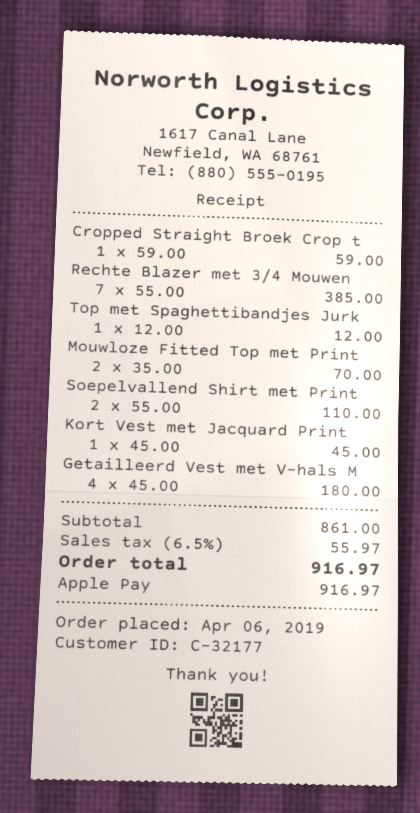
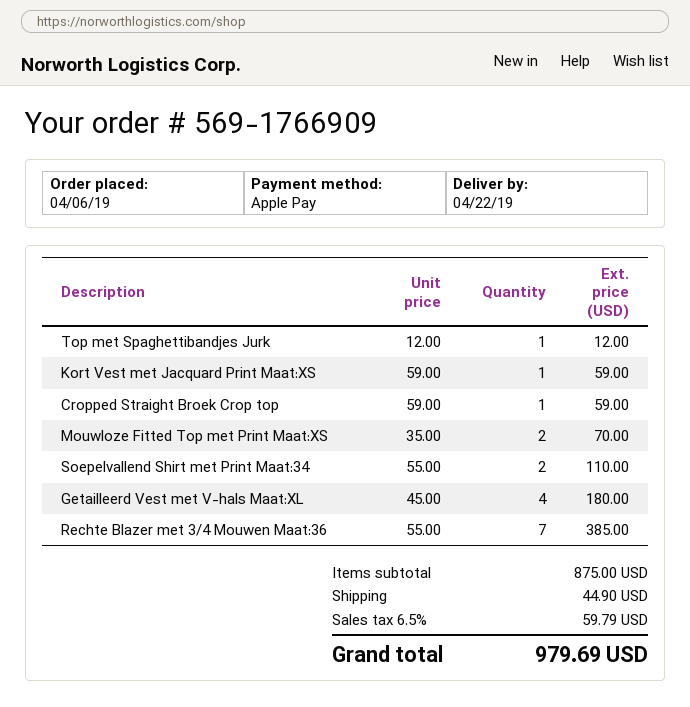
Kort Vest met Jacquard Print: 1 x 45.00 = 45.00 -> 1 x 59.00 = 59.00
subtotal: 861.00 -> 875.00
shipping: none -> 44.90
tax: 6.5% = 55.97 -> 6.5% = 59.79
total: 916.97 -> 979.69

